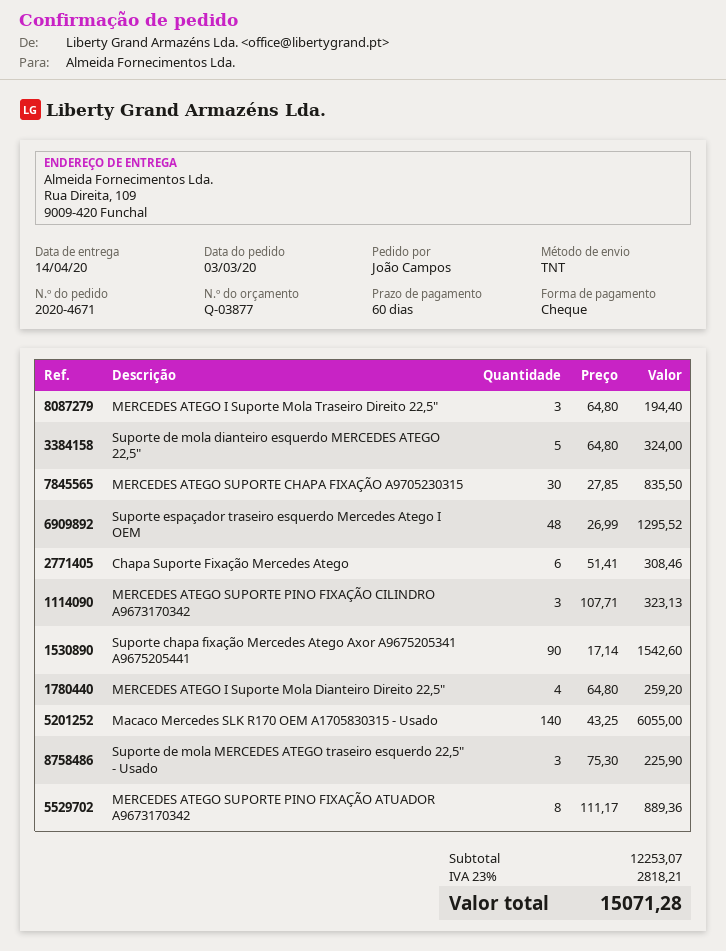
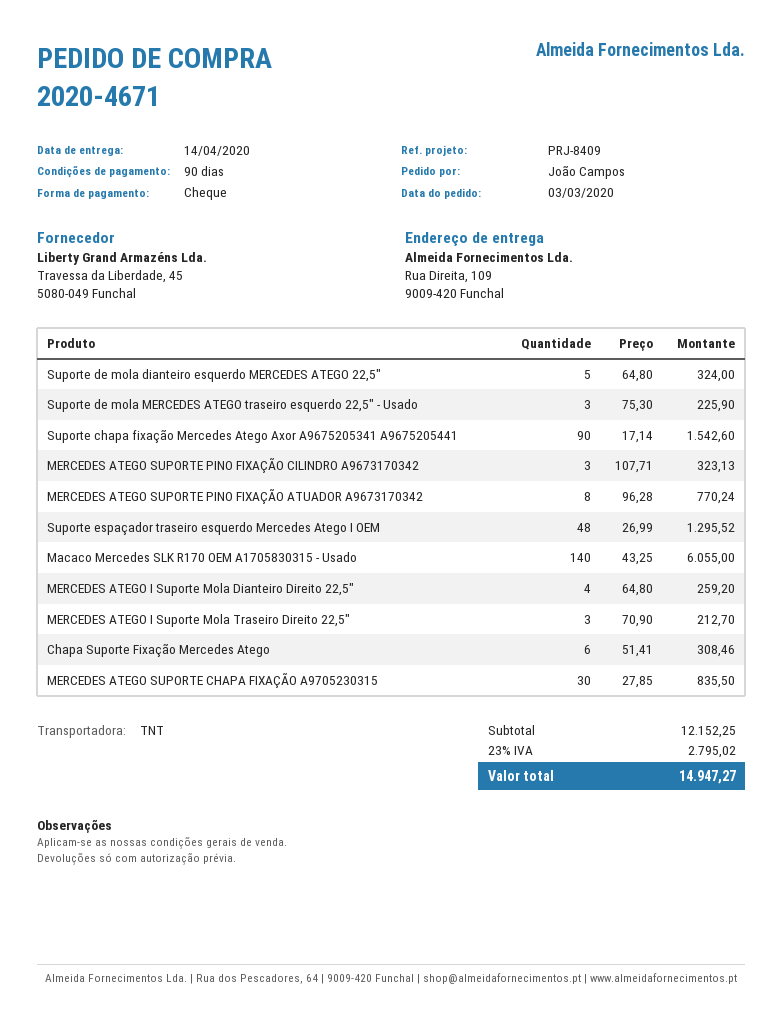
payment terms: 60 days -> 90 days
MERCEDES ATEGO I Suporte Mola Traseiro Direito 22,5": 3 x 64.80 = 194.40 -> 3 x 70.90 = 212.70
MERCEDES ATEGO SUPORTE PINO FIXAÇÃO ATUADOR A9673170342: 8 x 111.17 = 889.36 -> 8 x 96.28 = 770.24
subtotal: 12253.07 -> 12152.25
tax: 23% = 2818.21 -> 23% = 2795.02
total: 15071.28 -> 14947.27

